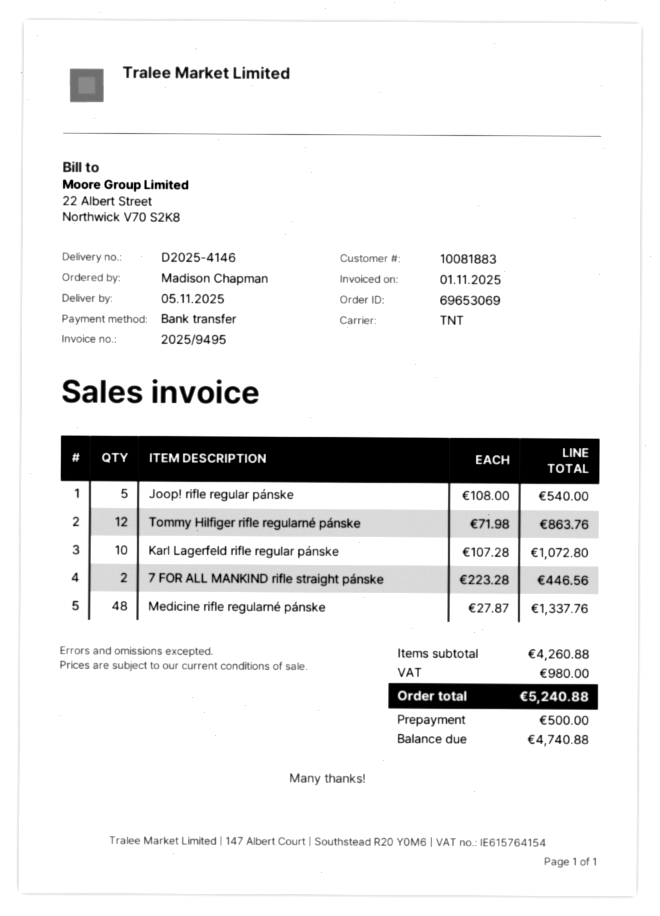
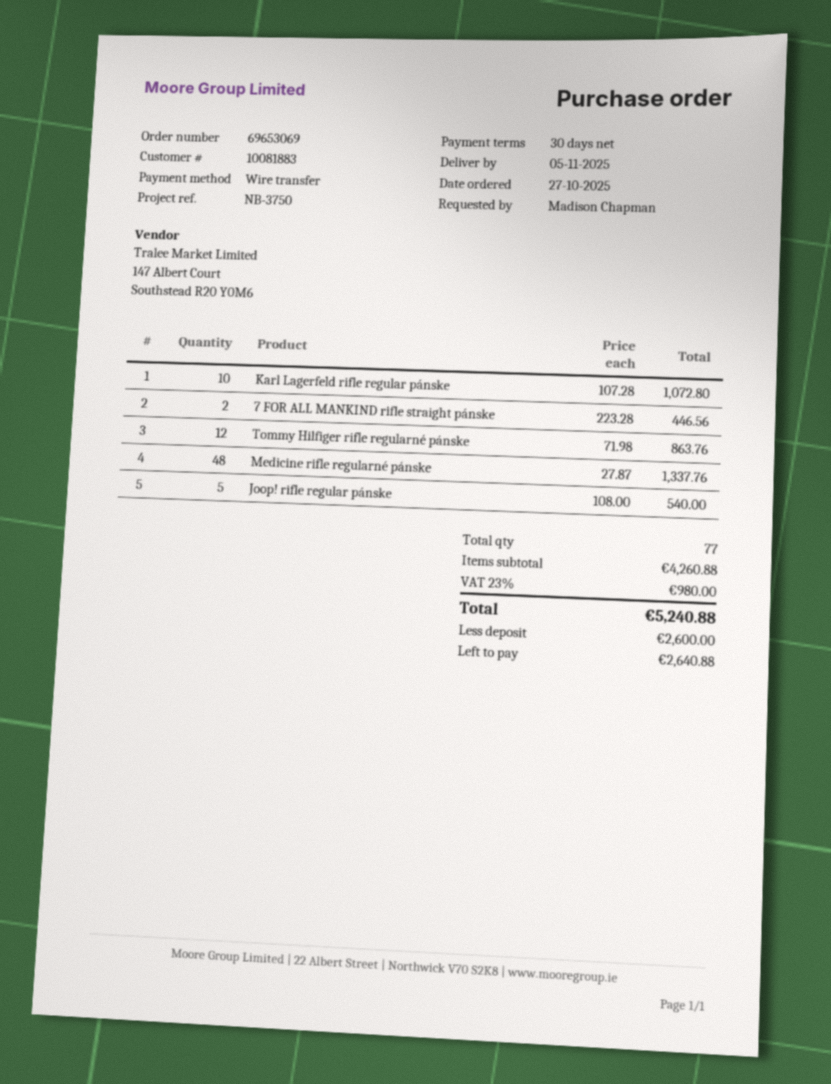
deposit: 500.00 -> 2600.00
balance: 4740.88 -> 2640.88

